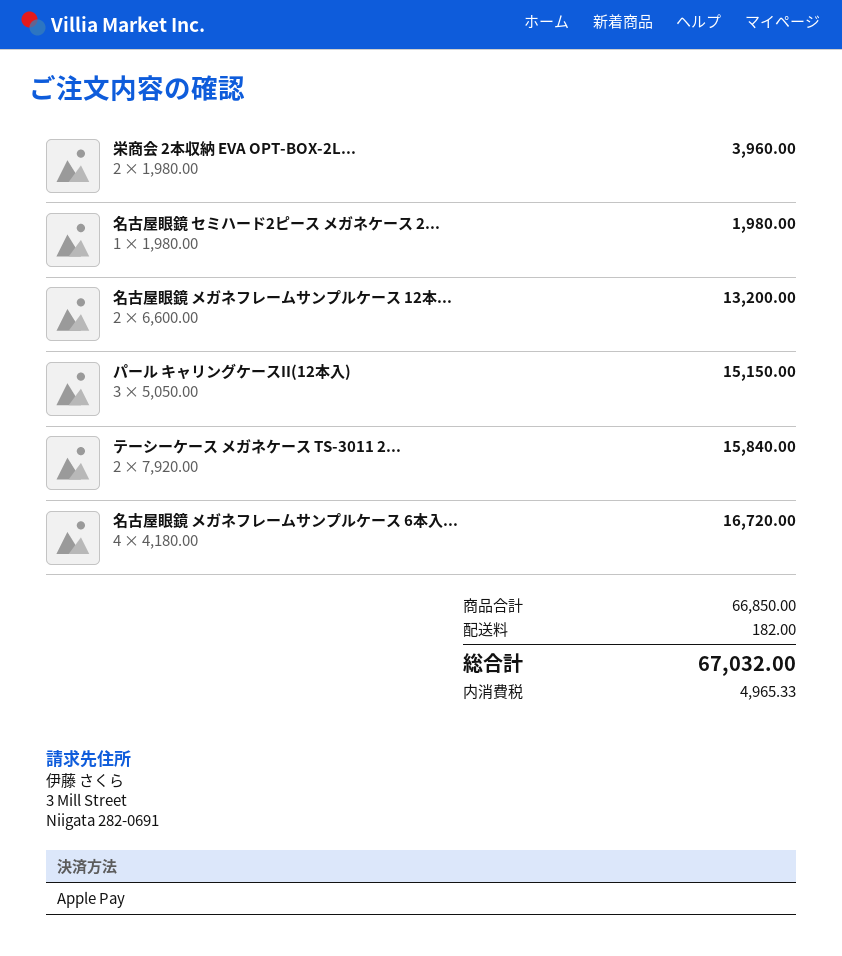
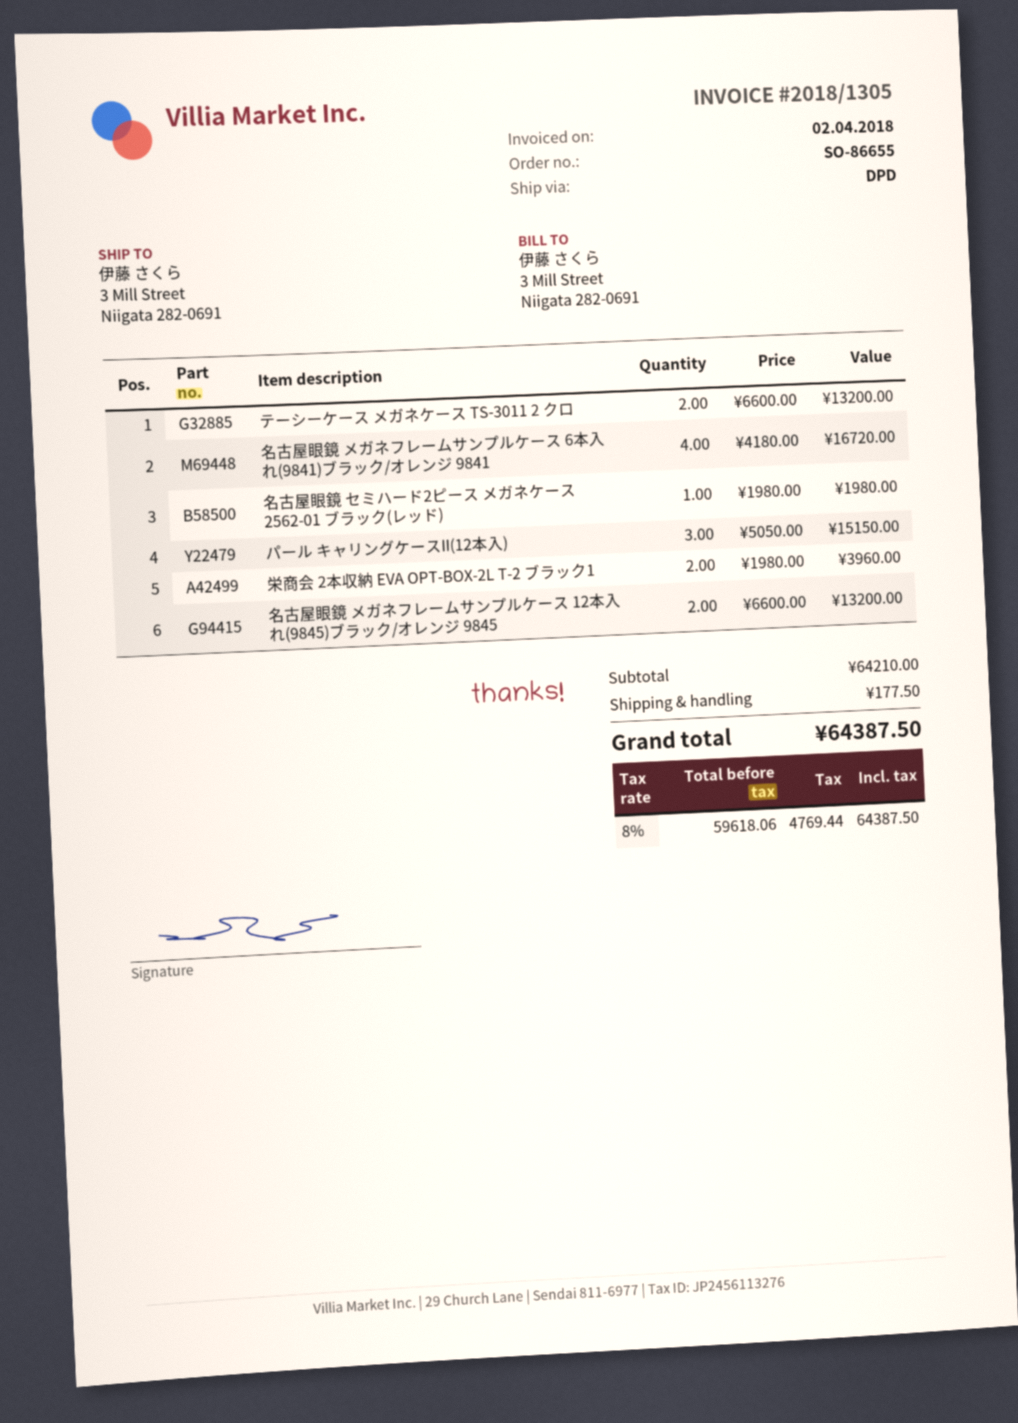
テーシーケース メガネケース TS-3011 2...: 2 x 7920.00 = 15840.00 -> 2 x 6600.00 = 13200.00
subtotal: 66850.00 -> 64210.00
shipping: 182.00 -> 177.50
tax: 4965.33 -> 4769.44
total: 67032.00 -> 64387.50

